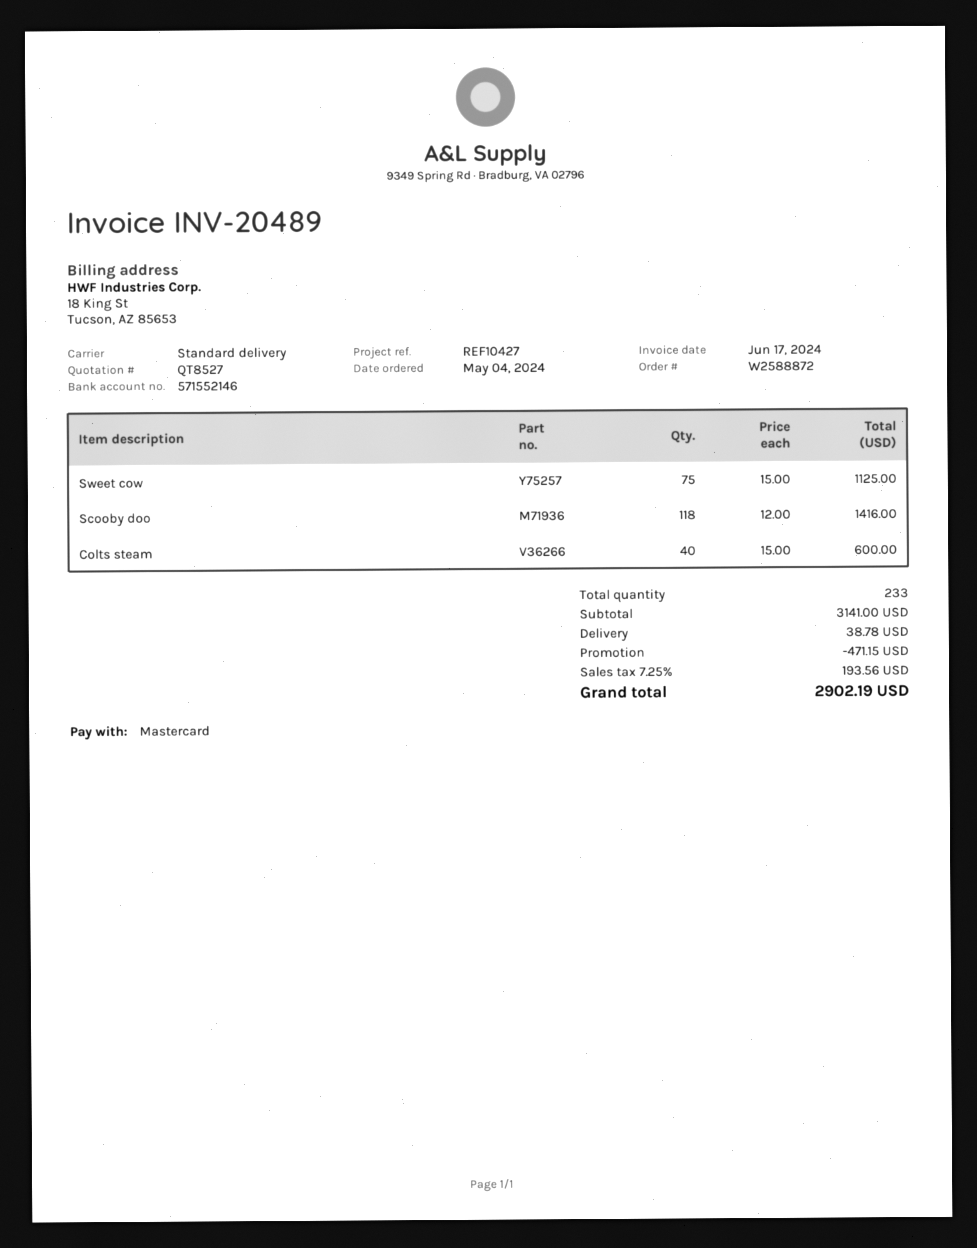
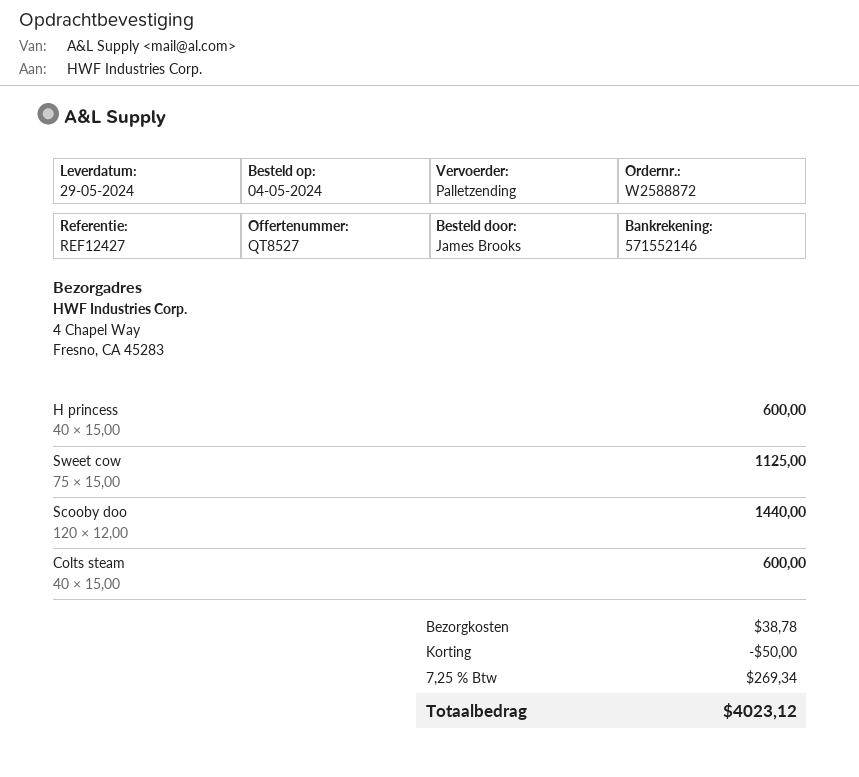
reference: REF10427 -> REF12427
shipping method: standard -> pallet freight
Scooby doo: 118 x 12.00 = 1416.00 -> 120 x 12.00 = 1440.00
H princess: none -> 40 x 15.00 = 600.00
discount: 471.15 -> 50.00
tax: 7.25% = 193.56 -> 7.25% = 269.34
total: 2902.19 -> 4023.12

